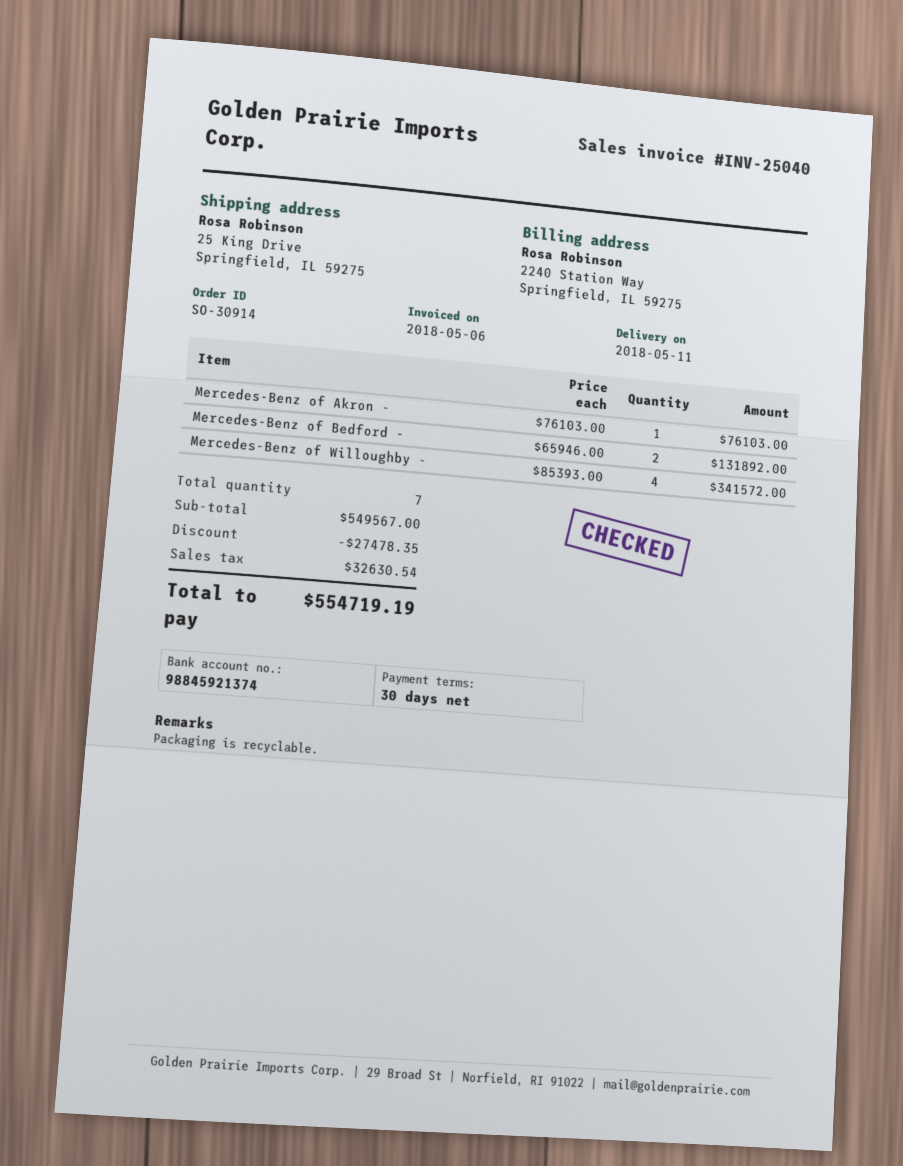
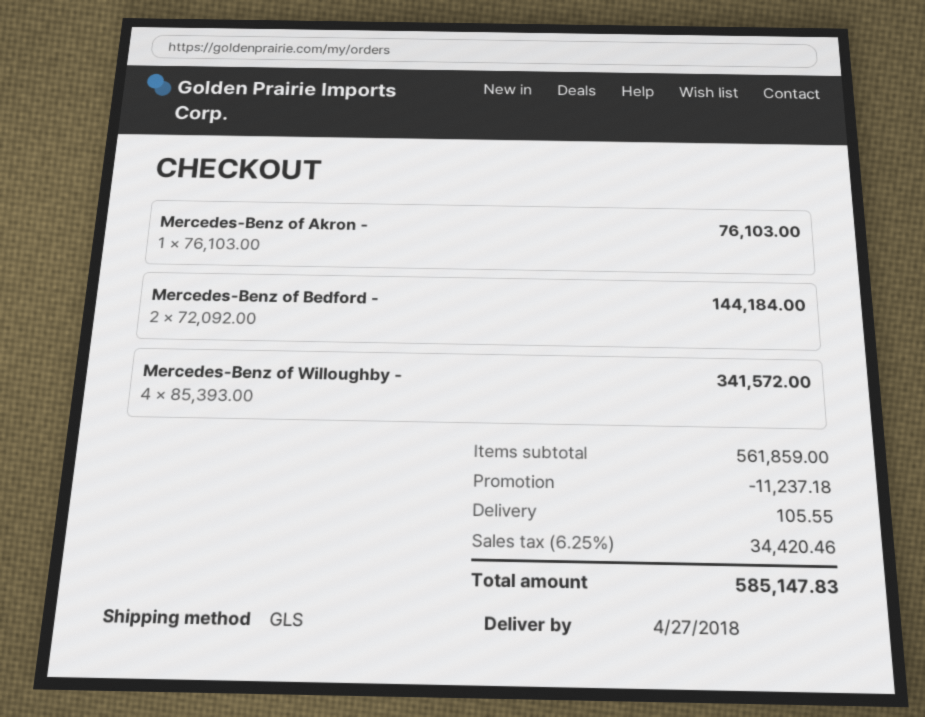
delivery date: 2018-05-11 -> 2018-04-27
Mercedes-Benz of Bedford -: 2 x 65946.00 = 131892.00 -> 2 x 72092.00 = 144184.00
subtotal: 549567.00 -> 561859.00
discount: 27478.35 -> 11237.18
shipping: none -> 105.55
tax: 32630.54 -> 34420.46
total: 554719.19 -> 585147.83

